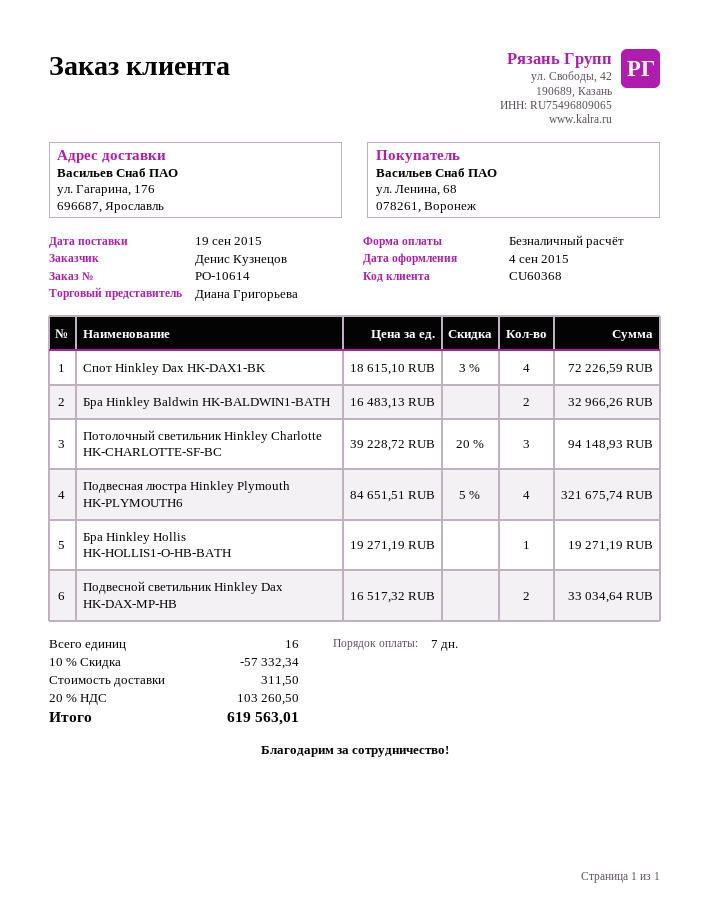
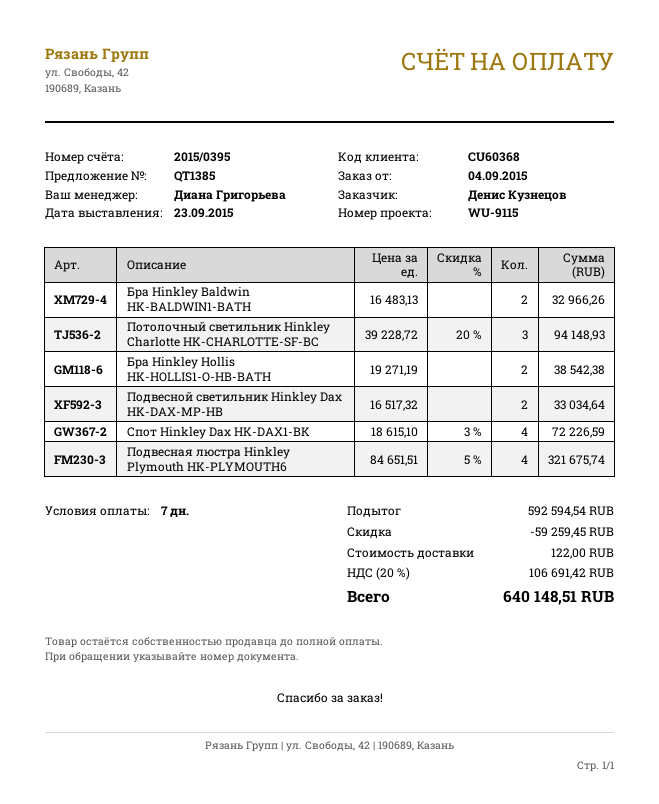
Бра Hinkley Hollis HK-HOLLIS1-O-HB-BATH: 1 x 19271.19 = 19271.19 -> 2 x 19271.19 = 38542.38
discount: 57332.34 -> 59259.45
shipping: 311.50 -> 122.00
tax: 20% = 103260.50 -> 20% = 106691.42
total: 619563.01 -> 640148.51

